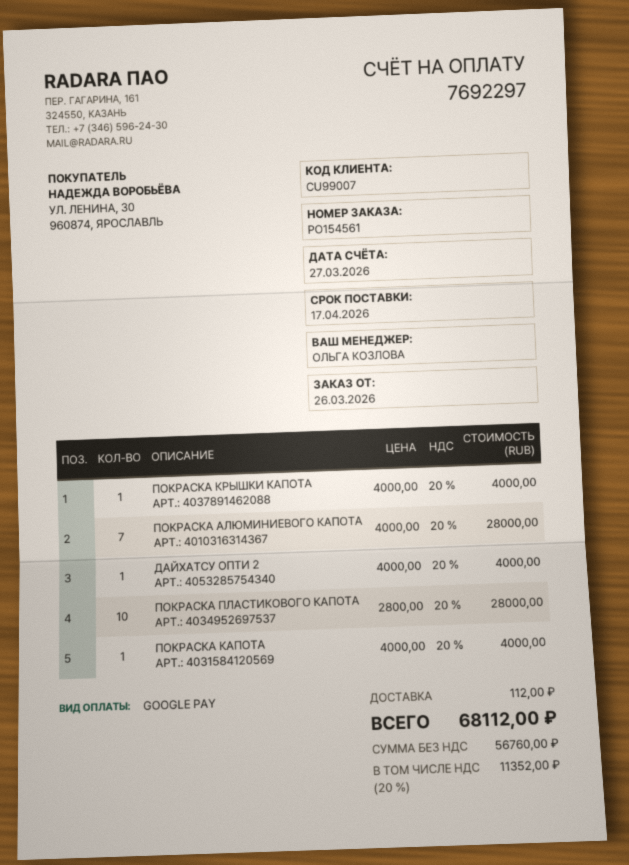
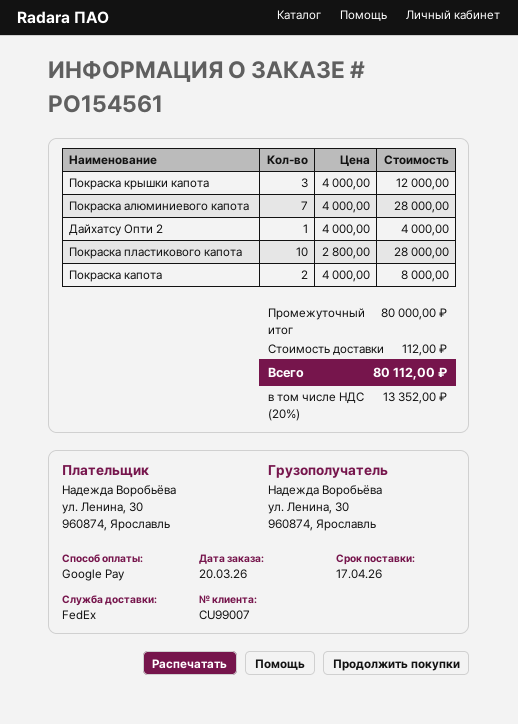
order date: 2026-03-26 -> 2026-03-20
ПОКРАСКА КРЫШКИ КАПОТА: 1 x 4000.00 = 4000.00 -> 3 x 4000.00 = 12000.00
ПОКРАСКА КАПОТА: 1 x 4000.00 = 4000.00 -> 2 x 4000.00 = 8000.00
tax: 20% = 11352.00 -> 20% = 13352.00
total: 68112.00 -> 80112.00

